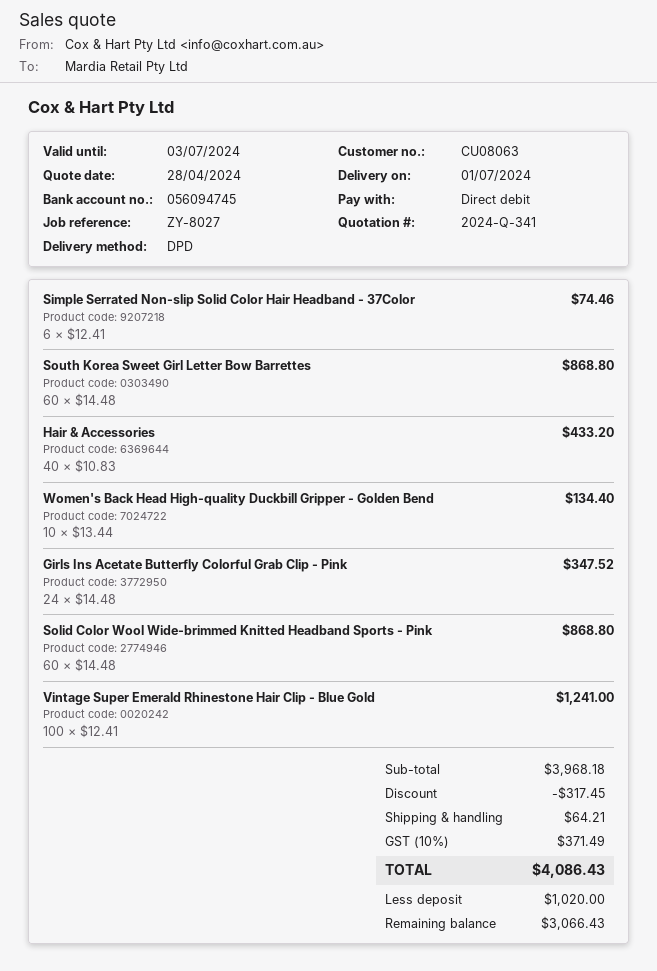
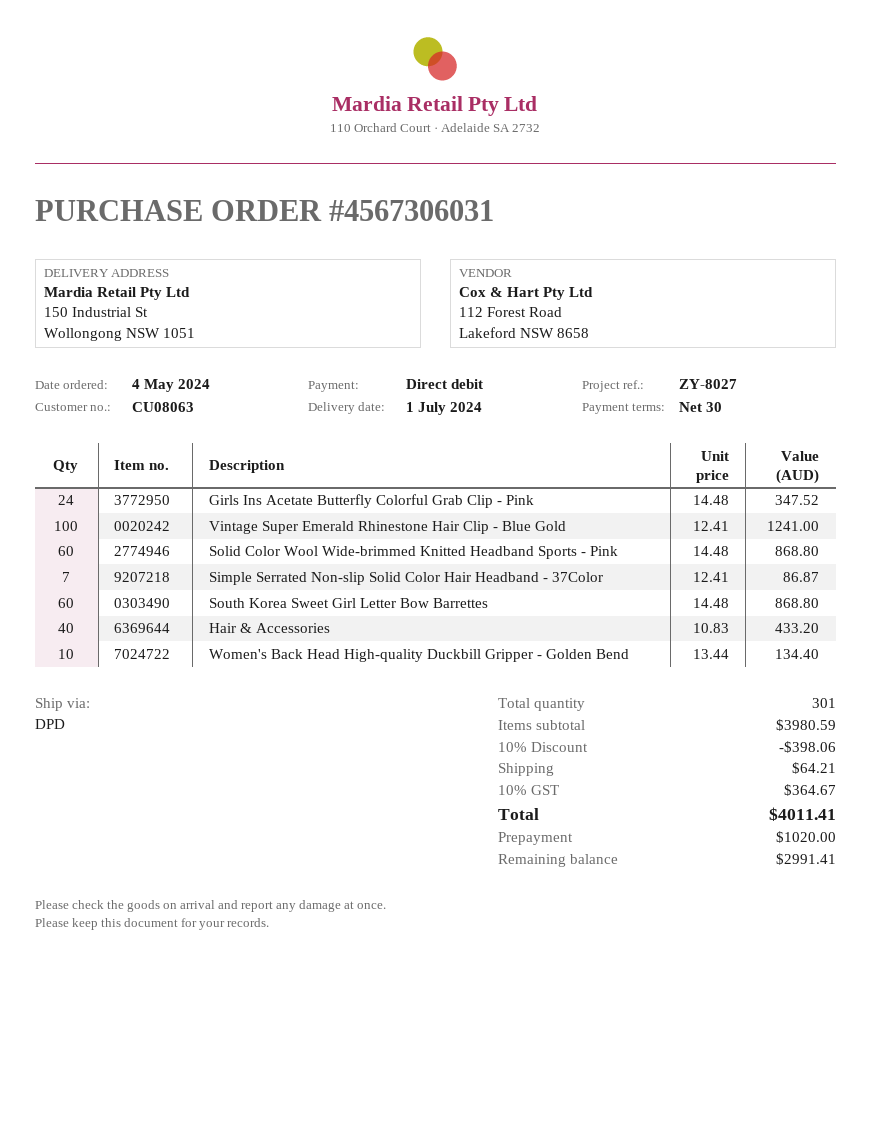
Simple Serrated Non-slip Solid Color Hair Headband - 37Color: 6 x 12.41 = 74.46 -> 7 x 12.41 = 86.87
subtotal: 3968.18 -> 3980.59
discount: 317.45 -> 398.06
tax: 10% = 371.49 -> 10% = 364.67
total: 4086.43 -> 4011.41
balance: 3066.43 -> 2991.41

